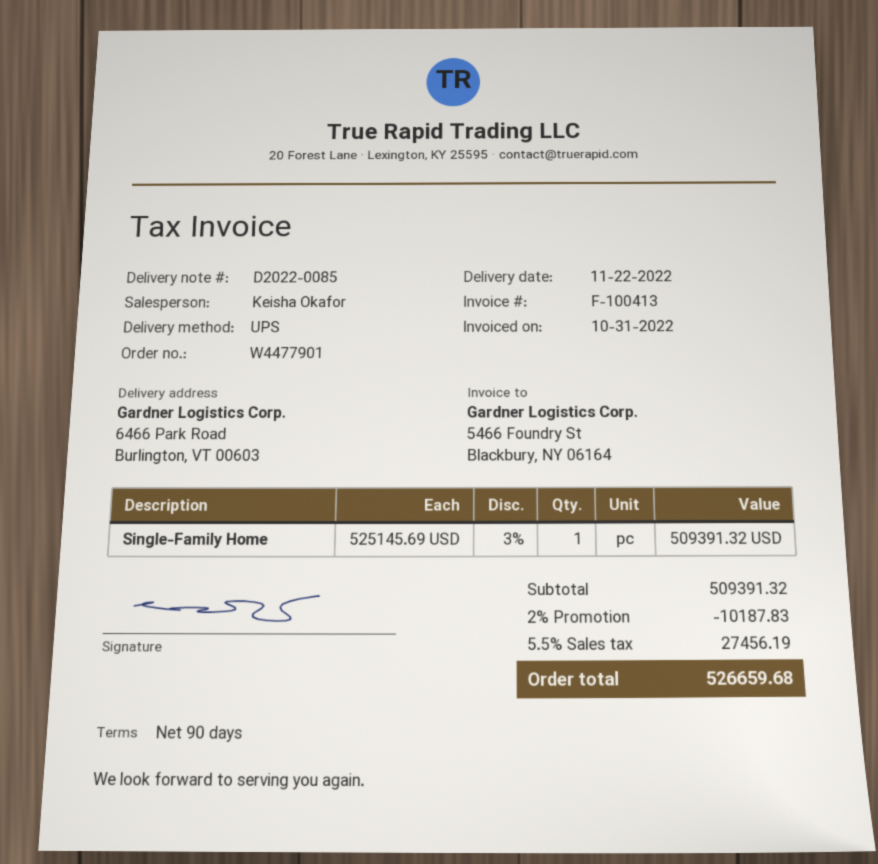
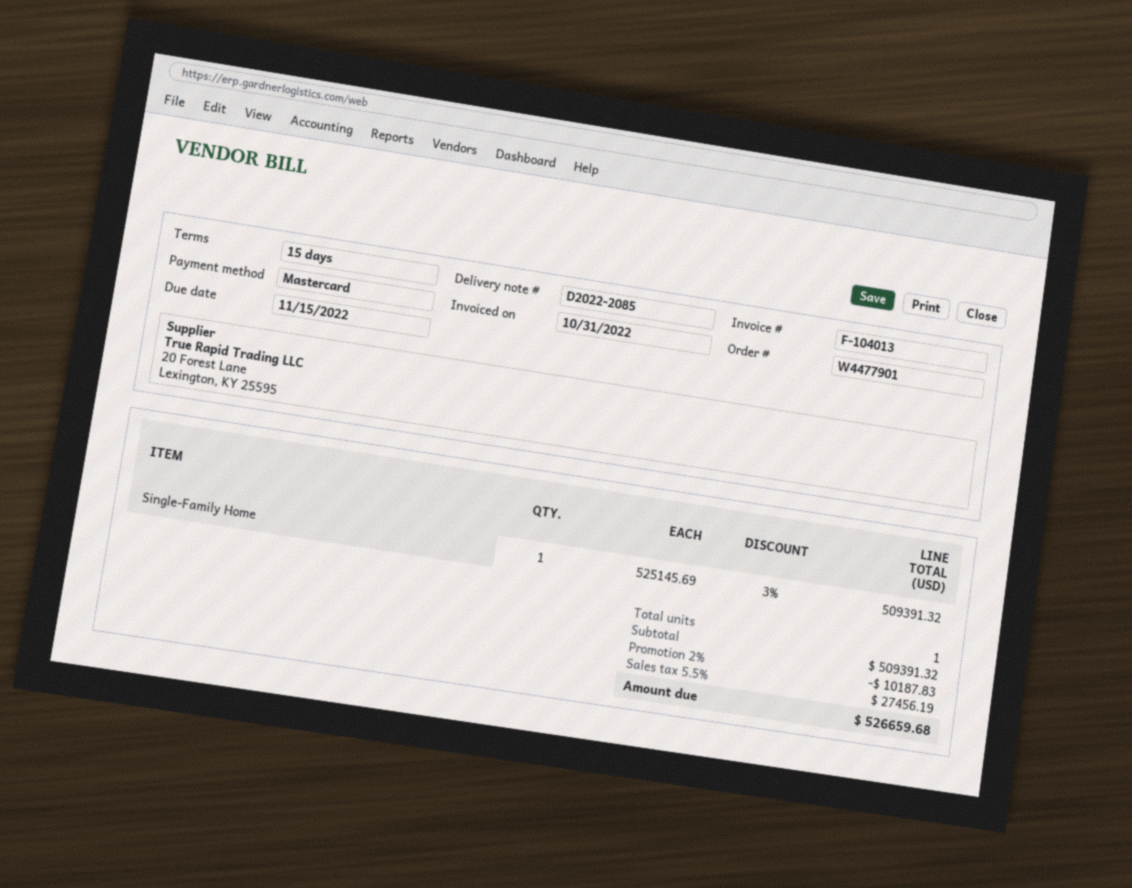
delivery note number: D2022-0085 -> D2022-2085
invoice number: F-100413 -> F-104013
payment terms: 90 days -> 15 days

